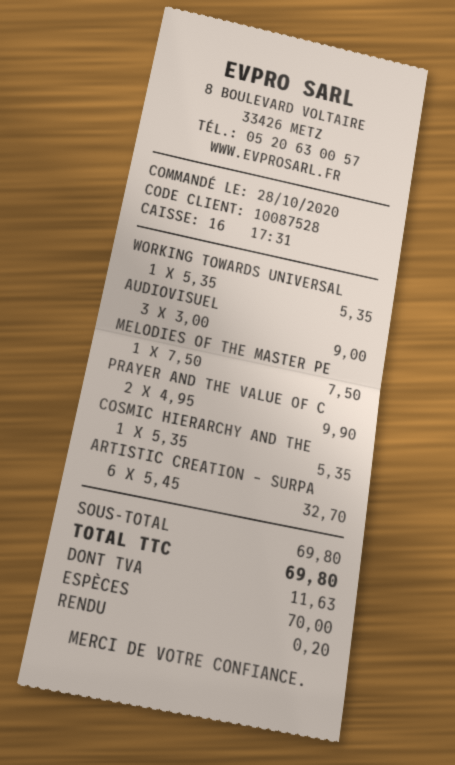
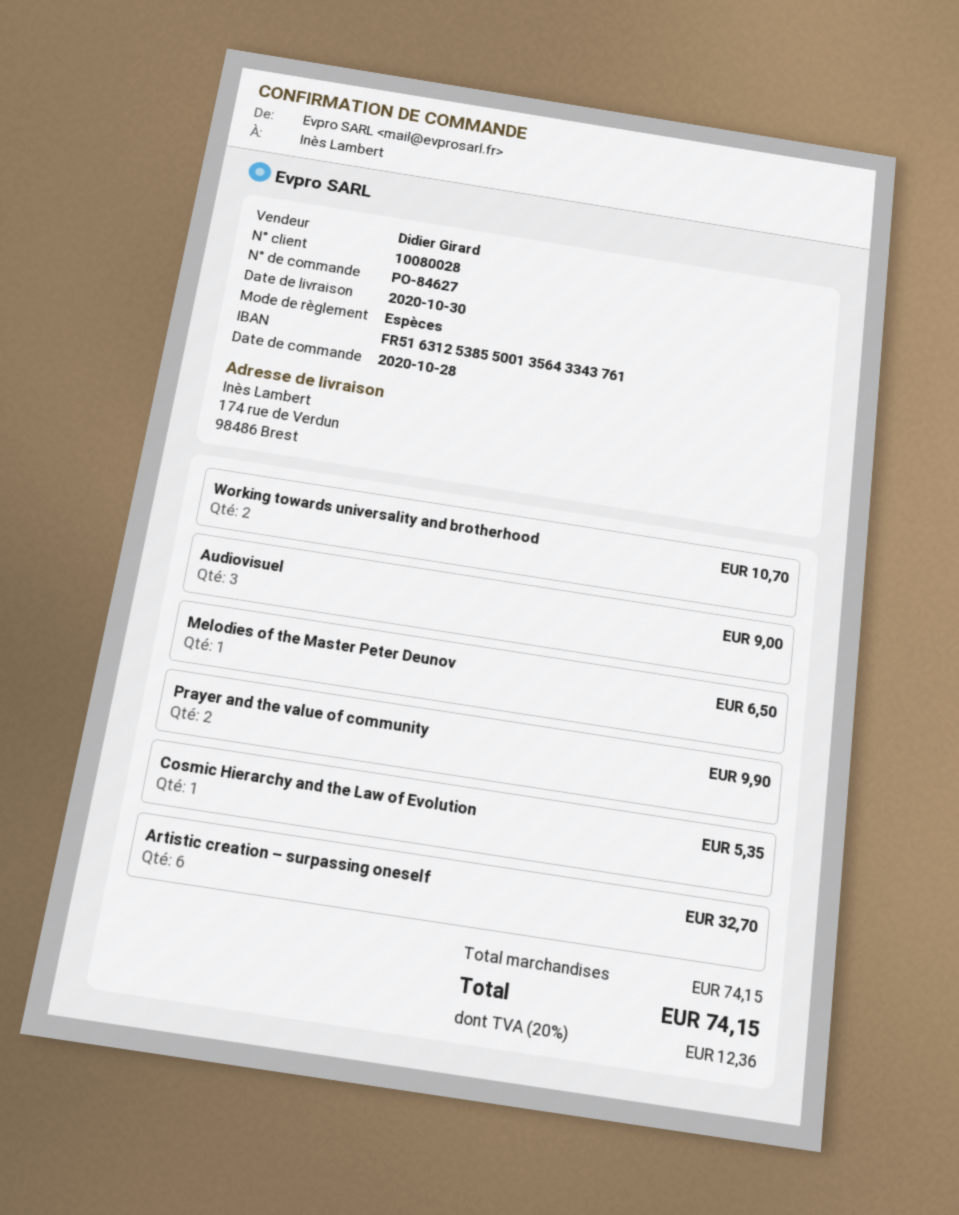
customer number: 10087528 -> 10080028
WORKING TOWARDS UNIVERSAL: 1 for 5.35 -> 2 for 10.70
MELODIES OF THE MASTER PE: 1 for 7.50 -> 1 for 6.50
subtotal: 69.80 -> 74.15
tax: 11.63 -> 12.36
total: 69.80 -> 74.15

